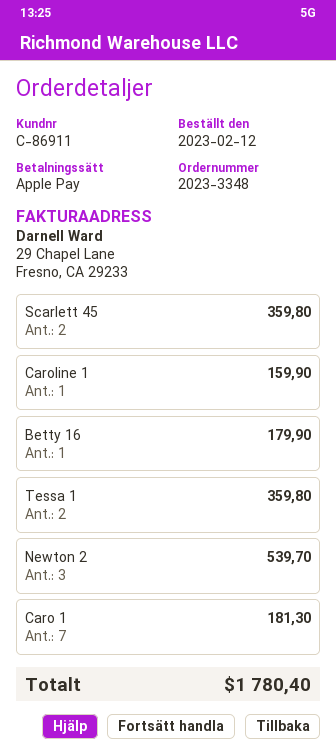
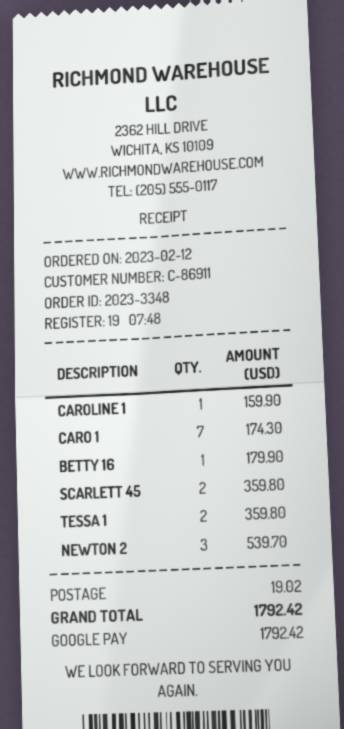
payment method: Apple Pay -> Google Pay
Caro 1: 7 for 181.30 -> 7 for 174.30
shipping: none -> 19.02
total: 1780.40 -> 1792.42

